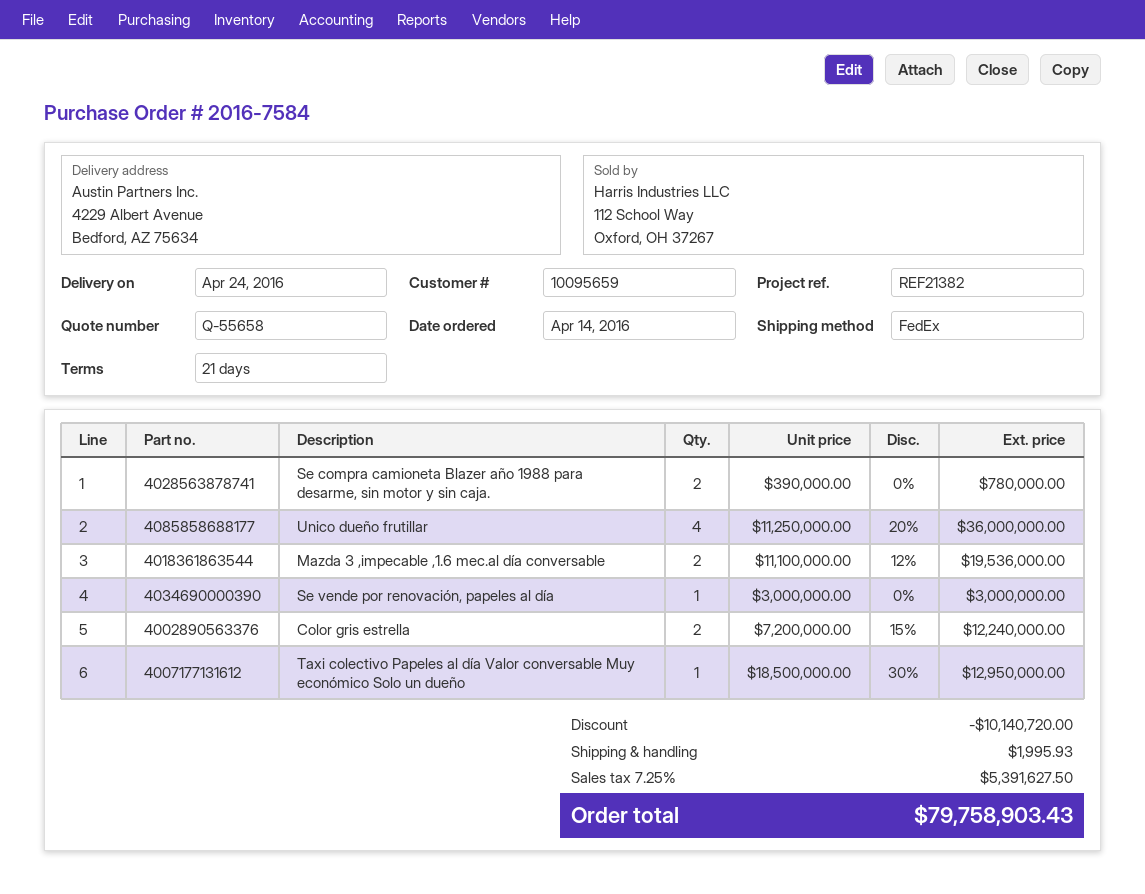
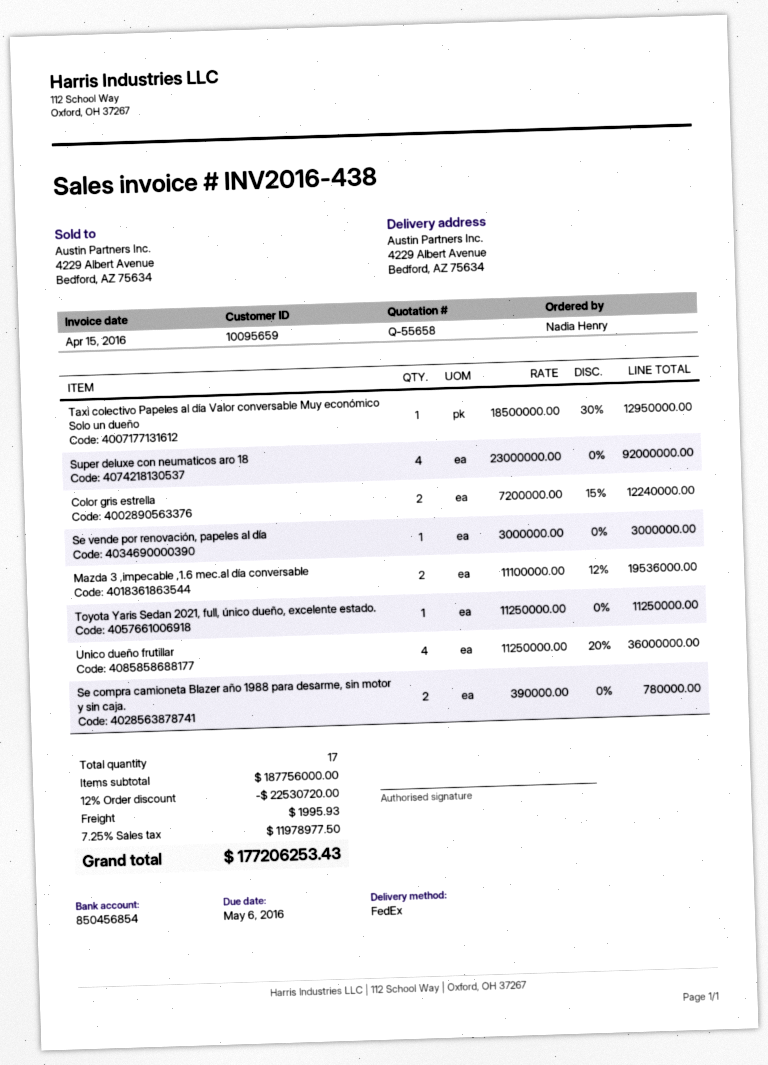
Super deluxe con neumaticos aro 18: none -> 4 x 23000000.00 = 92000000.00
Toyota Yaris Sedan 2021, full, único dueño, excelente estado.: none -> 1 x 11250000.00 = 11250000.00
discount: 10140720.00 -> 22530720.00
tax: 7.25% = 5391627.50 -> 7.25% = 11978977.50
total: 79758903.43 -> 177206253.43

